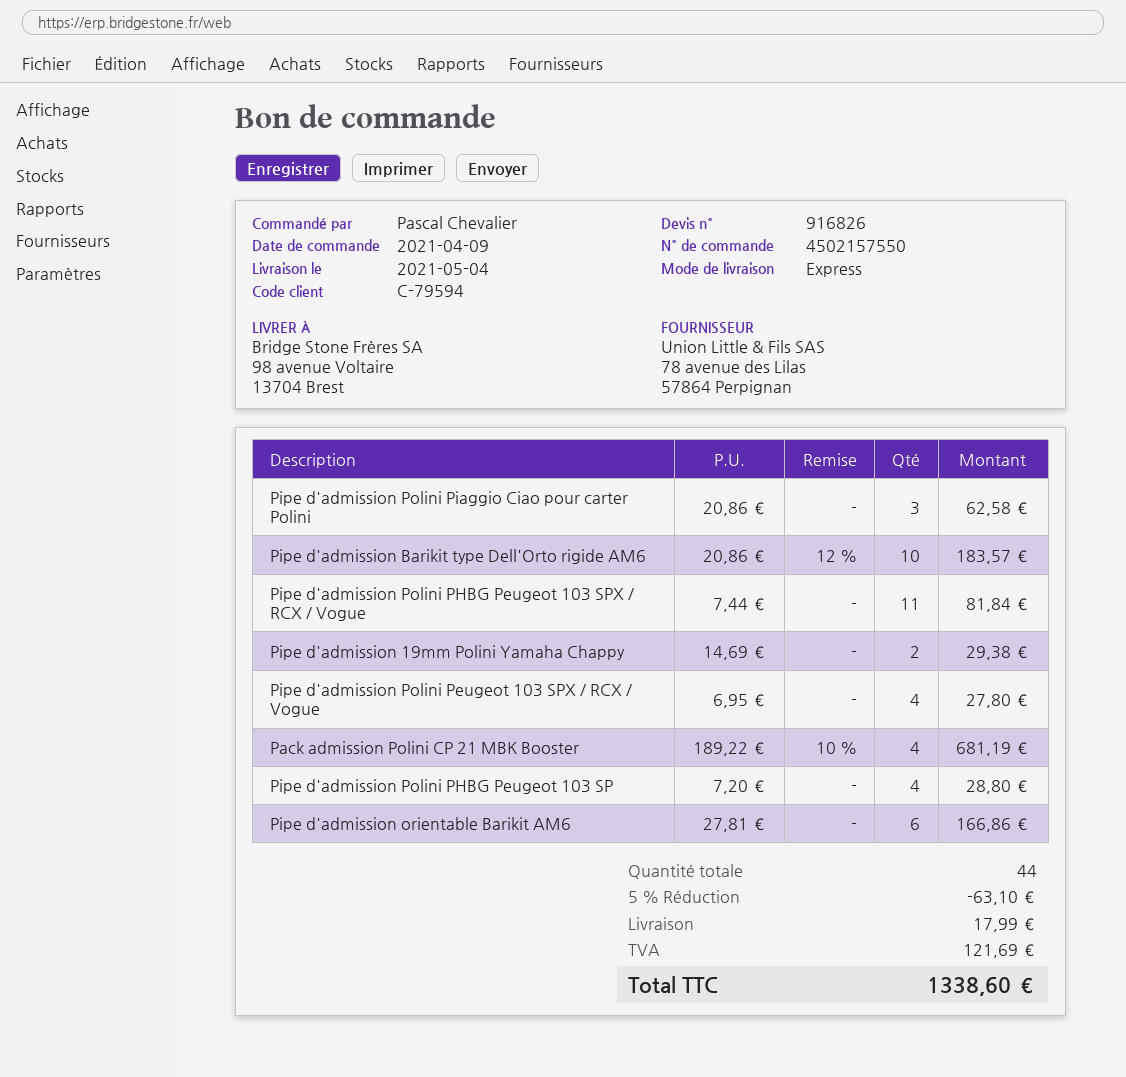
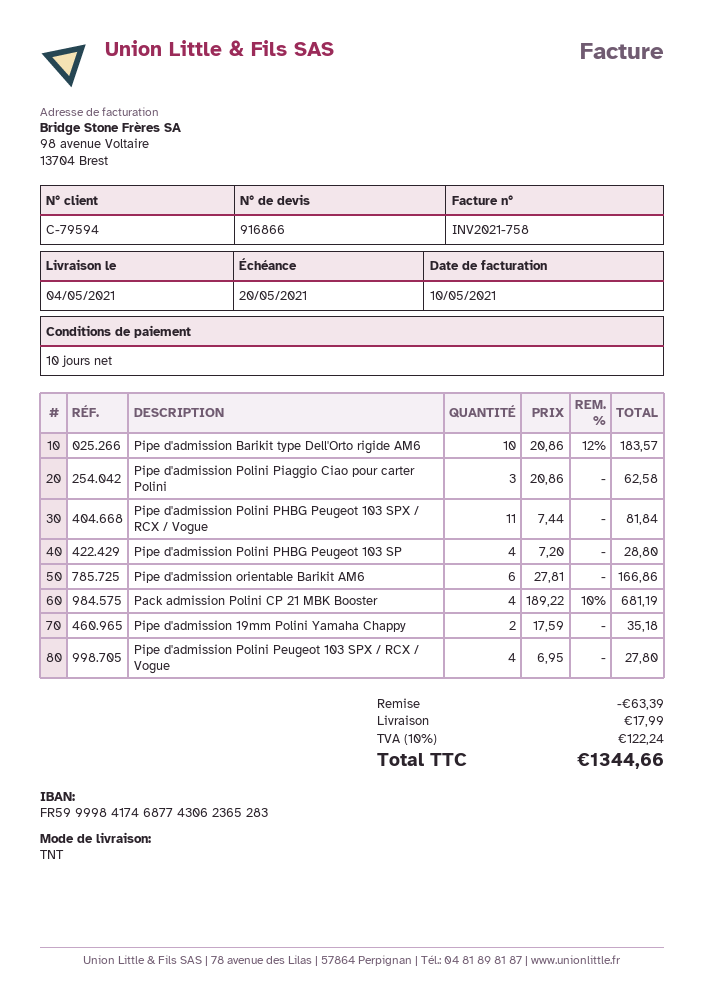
quote number: 916826 -> 916866
shipping method: express -> TNT
Pipe d'admission 19mm Polini Yamaha Chappy: 2 x 14.69 = 29.38 -> 2 x 17.59 = 35.18
discount: 63.10 -> 63.39
tax: 121.69 -> 122.24
total: 1338.60 -> 1344.66

